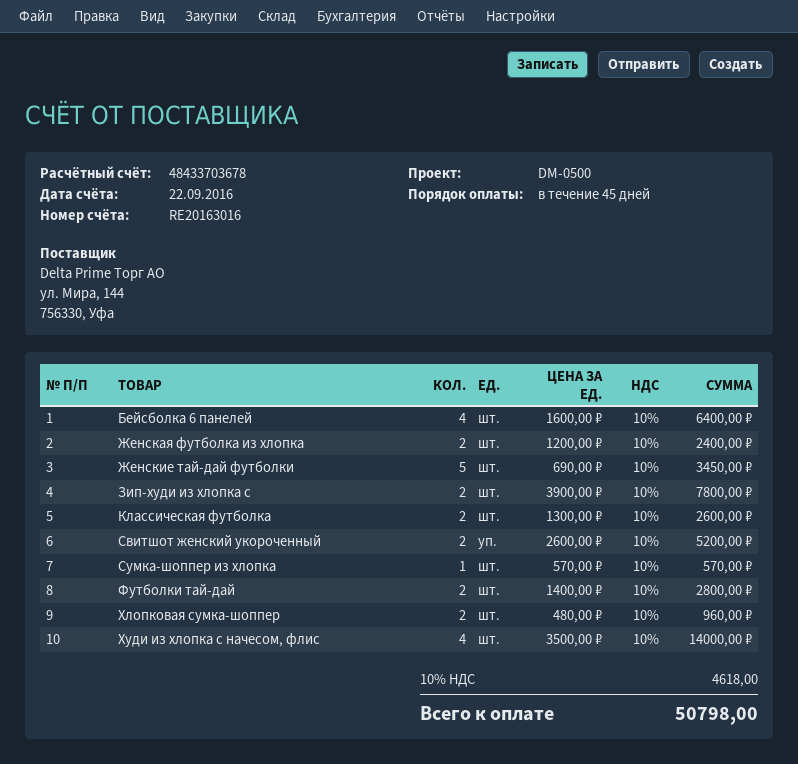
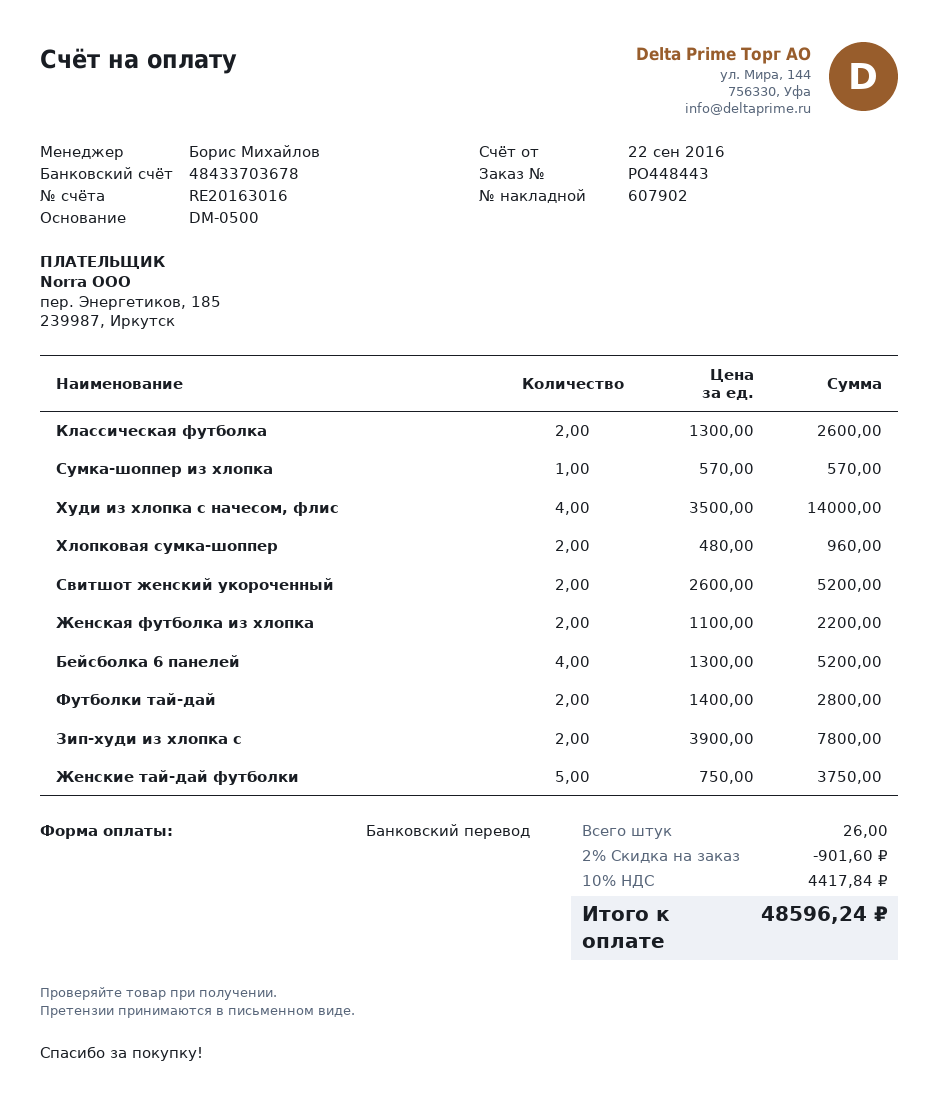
Бейсболка 6 панелей: 4 x 1600.00 = 6400.00 -> 4 x 1300.00 = 5200.00
Женская футболка из хлопка: 2 x 1200.00 = 2400.00 -> 2 x 1100.00 = 2200.00
Женские тай-дай футболки: 5 x 690.00 = 3450.00 -> 5 x 750.00 = 3750.00
discount: none -> 2% = 901.60
tax: 10% = 4618.00 -> 10% = 4417.84
total: 50798.00 -> 48596.24

